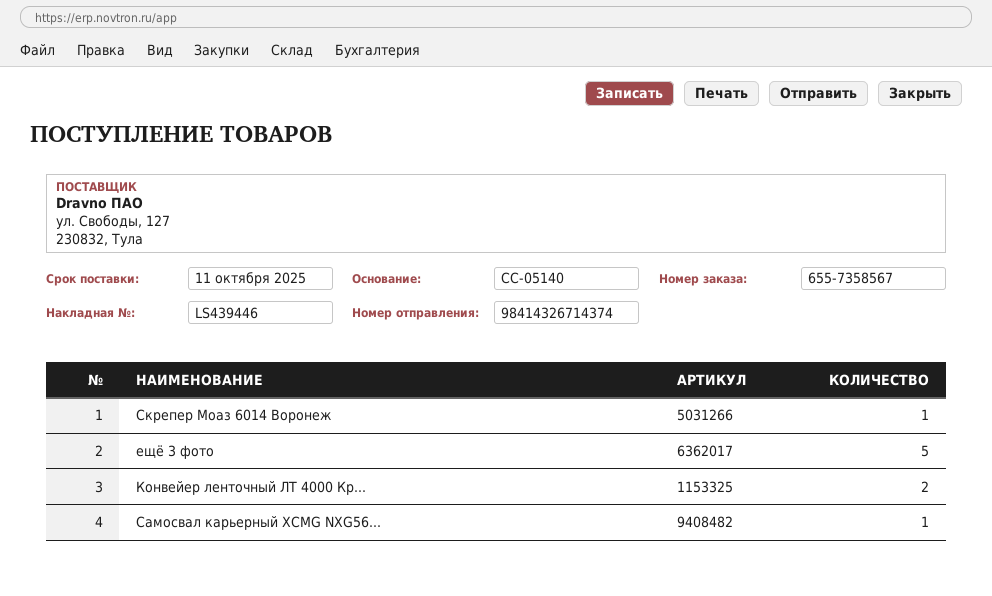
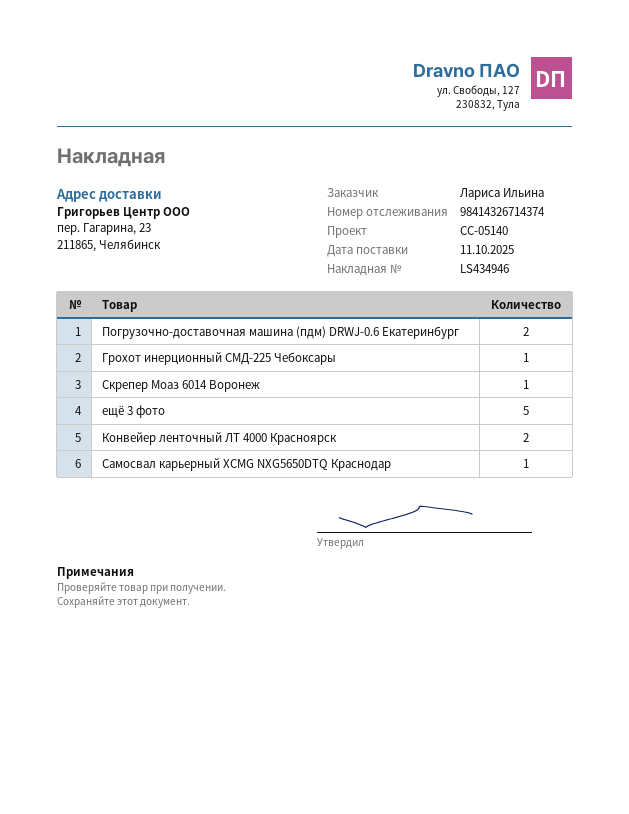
delivery note number: LS439446 -> LS434946
Погрузочно-доставочная машина (пдм) DRWJ-0.6 Екатеринбург: none -> 2
Грохот инерционный СМД-225 Чебоксары: none -> 1

